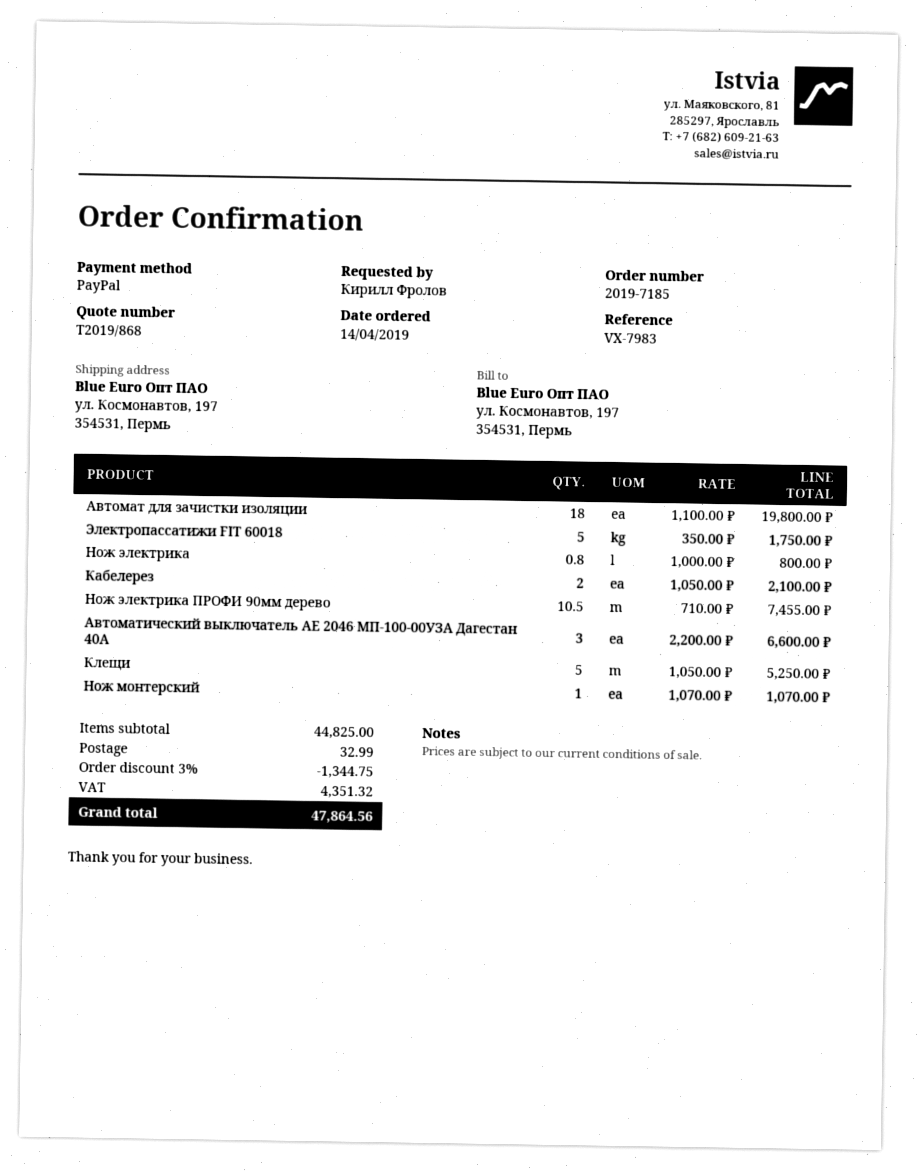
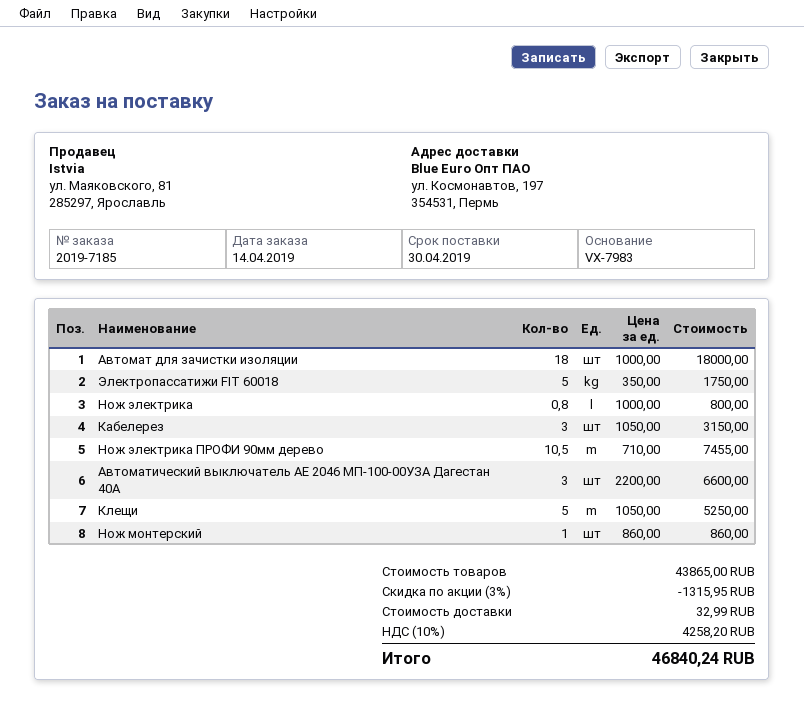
Автомат для зачистки изоляции: 18 x 1100.00 = 19800.00 -> 18 x 1000.00 = 18000.00
Кабелерез: 2 x 1050.00 = 2100.00 -> 3 x 1050.00 = 3150.00
Нож монтерский: 1 x 1070.00 = 1070.00 -> 1 x 860.00 = 860.00
subtotal: 44825.00 -> 43865.00
discount: 3% = 1344.75 -> 3% = 1315.95
tax: 4351.32 -> 4258.20
total: 47864.56 -> 46840.24

